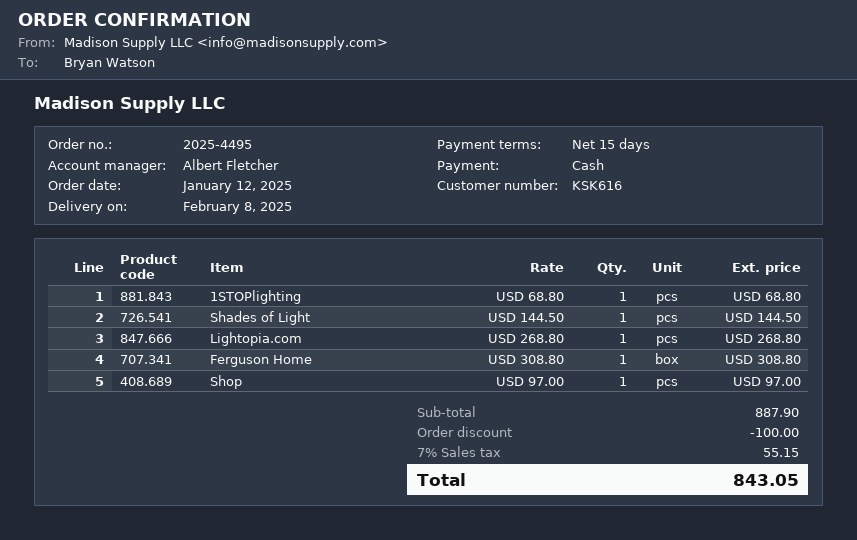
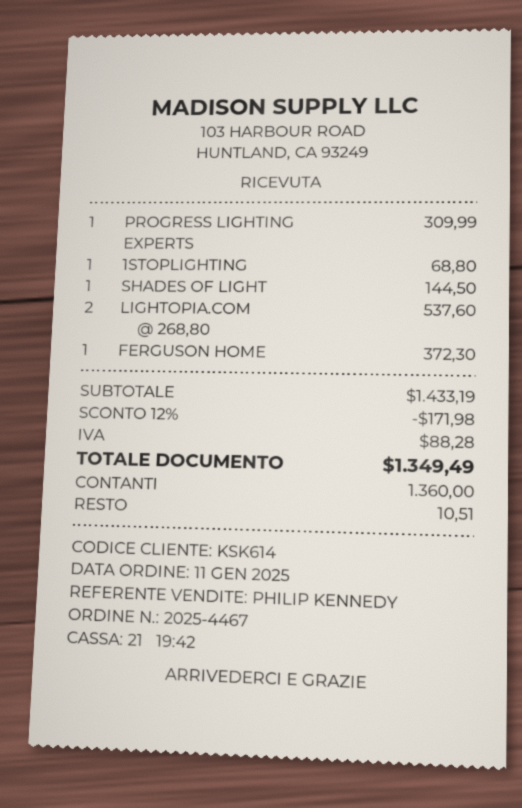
order number: 2025-4495 -> 2025-4467
order date: 2025-01-12 -> 2025-01-11
customer number: KSK616 -> KSK614
sales rep: Albert Fletcher -> PHILIP KENNEDY
Lightopia.com: 1 x 268.80 = 268.80 -> 2 x 268.80 = 537.60
Ferguson Home: 1 x 308.80 = 308.80 -> 1 x 372.30 = 372.30
Shop: 1 x 97.00 = 97.00 -> none
PROGRESS LIGHTING EXPERTS: none -> 1 x 309.99 = 309.99
subtotal: 887.90 -> 1433.19
discount: 100.00 -> 171.98
tax: 55.15 -> 88.28
total: 843.05 -> 1349.49

